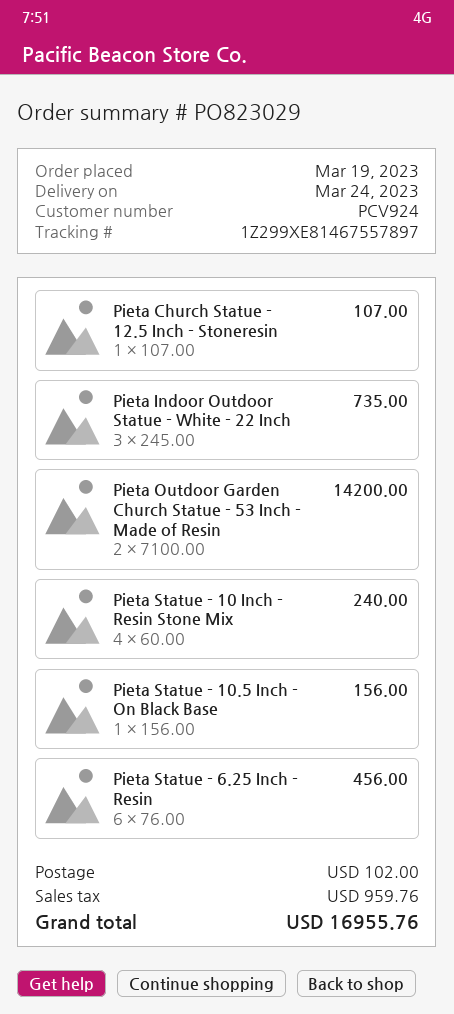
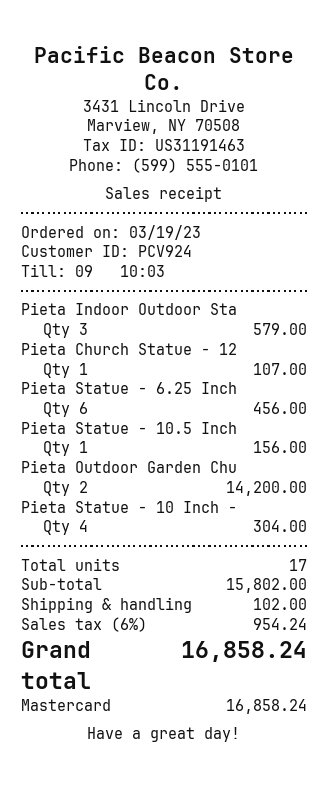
Pieta Indoor Outdoor Statue - White - 22 Inch: 3 for 735.00 -> 3 for 579.00
Pieta Statue - 10 Inch - Resin Stone Mix: 4 for 240.00 -> 4 for 304.00
tax: 959.76 -> 954.24
total: 16955.76 -> 16858.24

